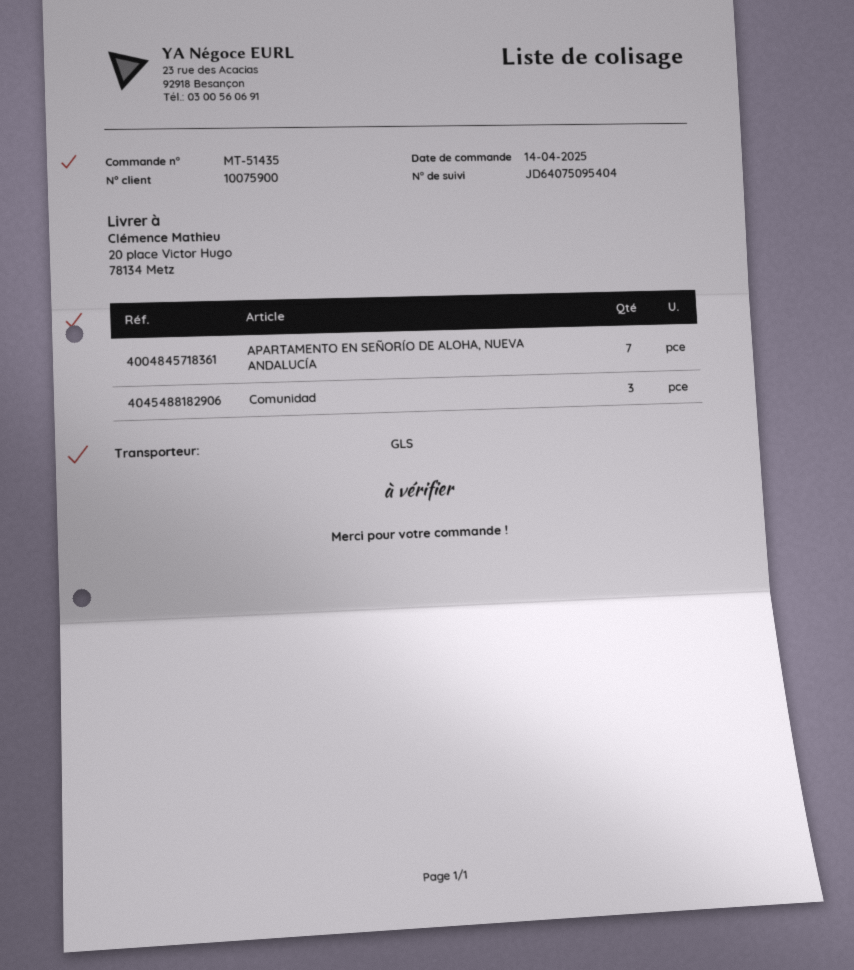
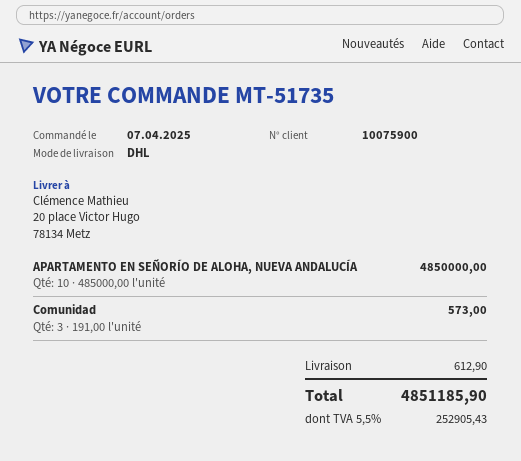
order number: MT-51435 -> MT-51735
order date: 2025-04-14 -> 2025-04-07
shipping method: GLS -> DHL
APARTAMENTO EN SEÑORÍO DE ALOHA, NUEVA ANDALUCÍA: 7 -> 10

